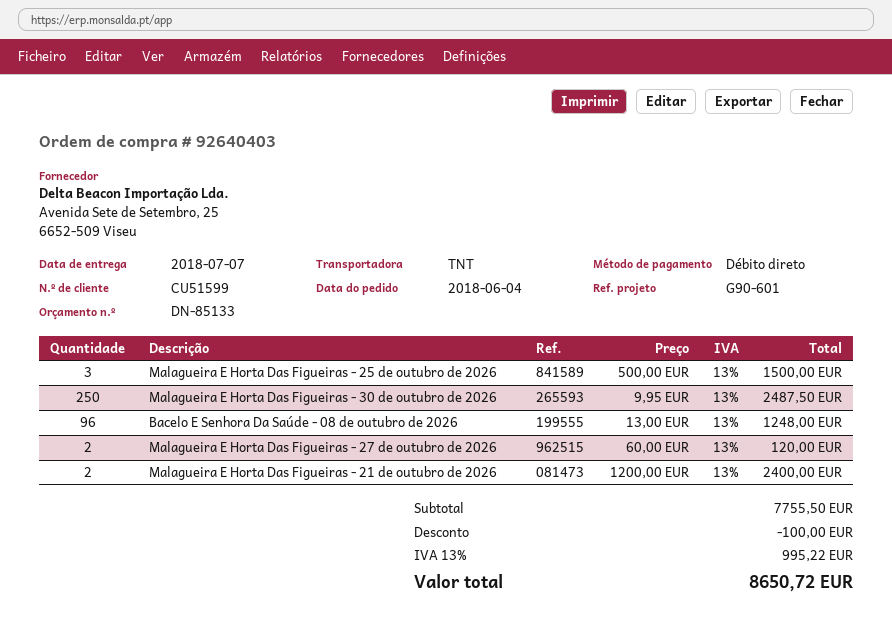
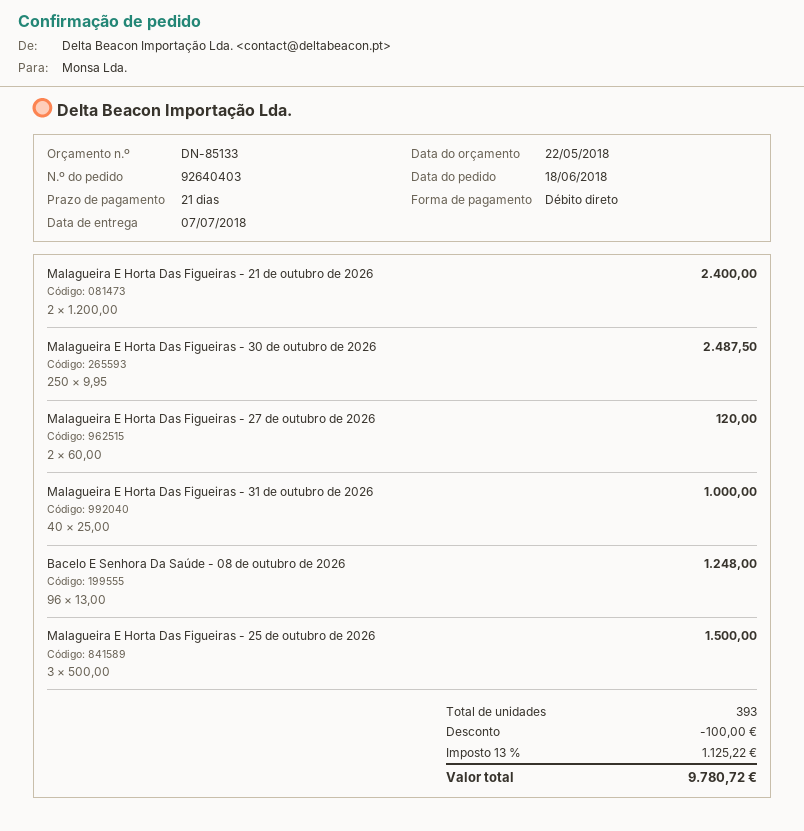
order date: 2018-06-04 -> 2018-06-18
Malagueira E Horta Das Figueiras - 31 de outubro de 2026: none -> 40 x 25.00 = 1000.00
tax: 13% = 995.22 -> 13% = 1125.22
total: 8650.72 -> 9780.72

